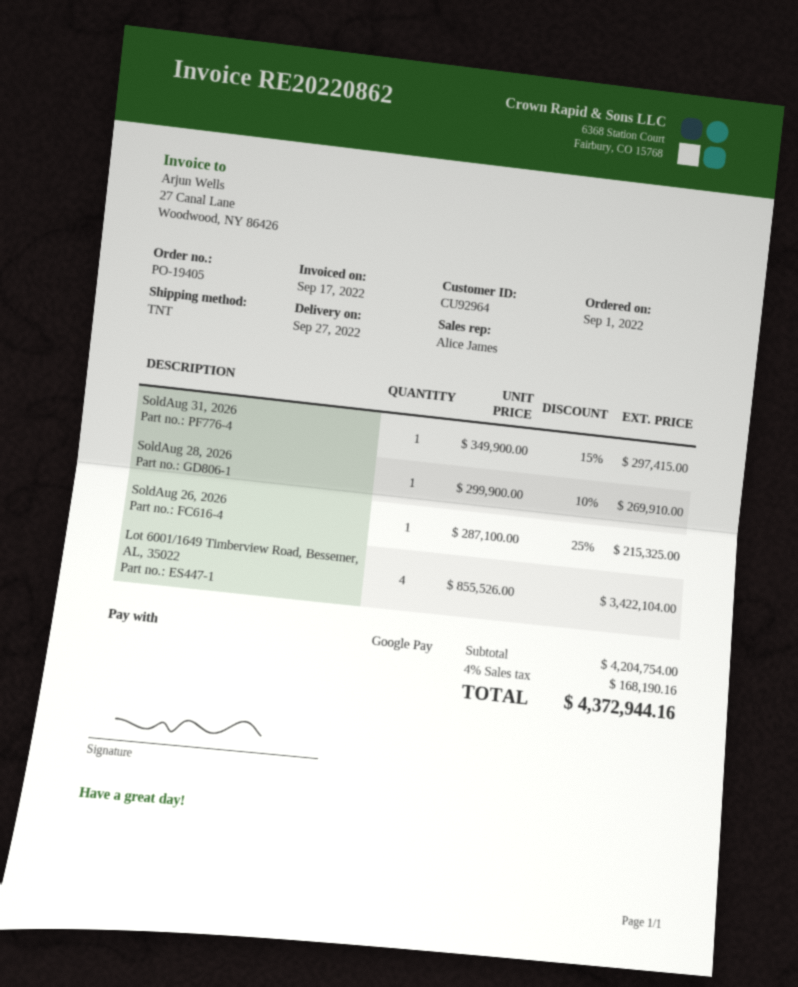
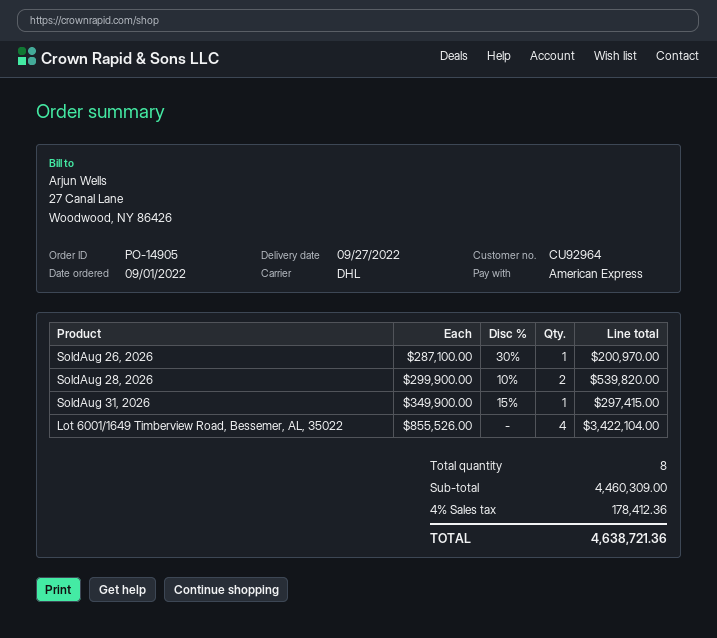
order number: PO-19405 -> PO-14905
payment method: Google Pay -> American Express
shipping method: TNT -> DHL
SoldAug 28, 2026: 1 x 299900.00 - 10% = 269910.00 -> 2 x 299900.00 - 10% = 539820.00
SoldAug 26, 2026: 1 x 287100.00 - 25% = 215325.00 -> 1 x 287100.00 - 30% = 200970.00
subtotal: 4204754.00 -> 4460309.00
tax: 4% = 168190.16 -> 4% = 178412.36
total: 4372944.16 -> 4638721.36

